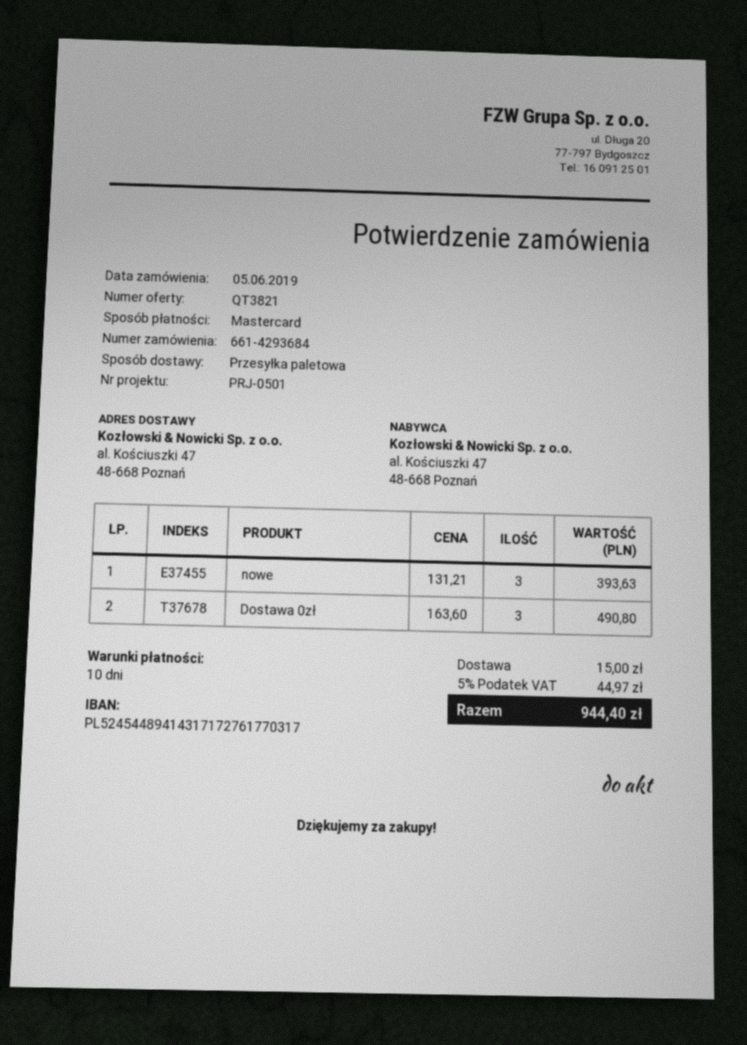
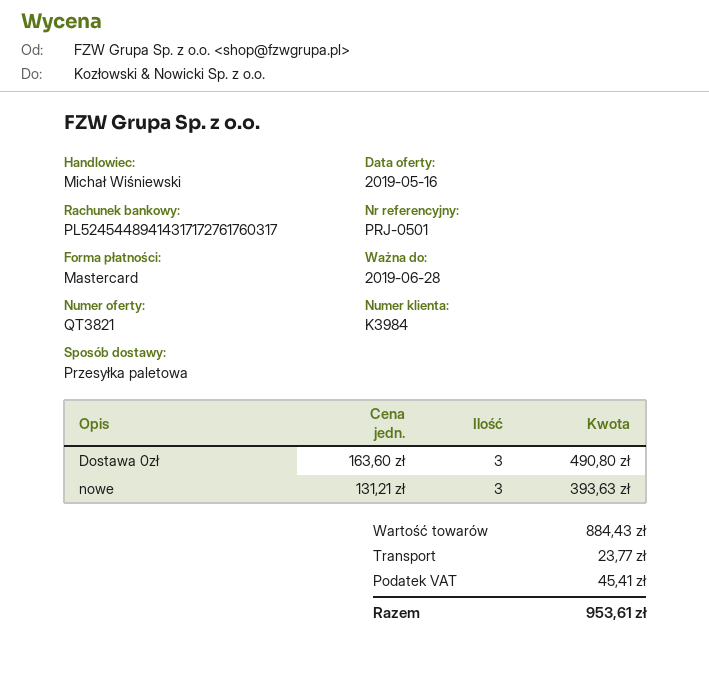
bank account: PL52454489414317172761770317 -> PL52454489414317172761760317
shipping: 15.00 -> 23.77
tax: 44.97 -> 45.41
total: 944.40 -> 953.61

